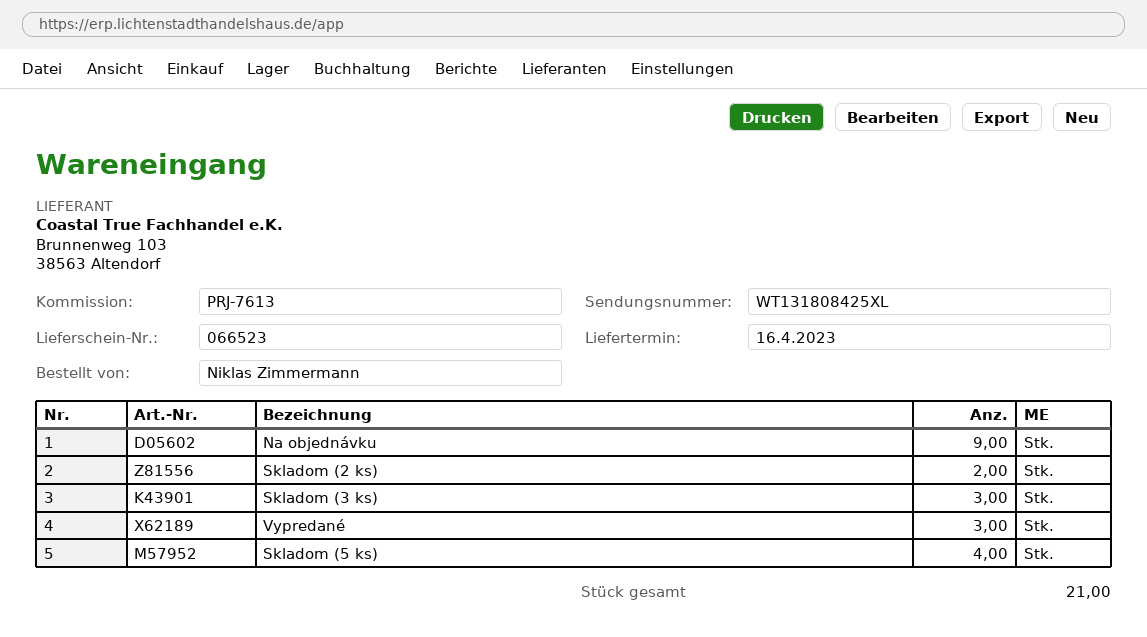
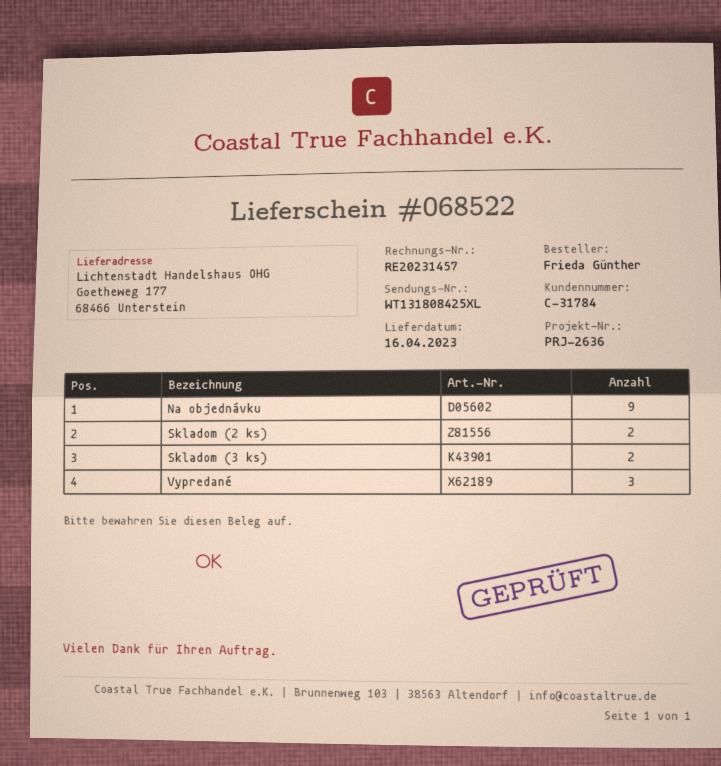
delivery note number: 066523 -> 068522
reference: PRJ-7613 -> PRJ-2636
ordered by: Niklas Zimmermann -> Frieda Günther
Skladom (3 ks): 3 -> 2
Skladom (5 ks): 4 -> none

